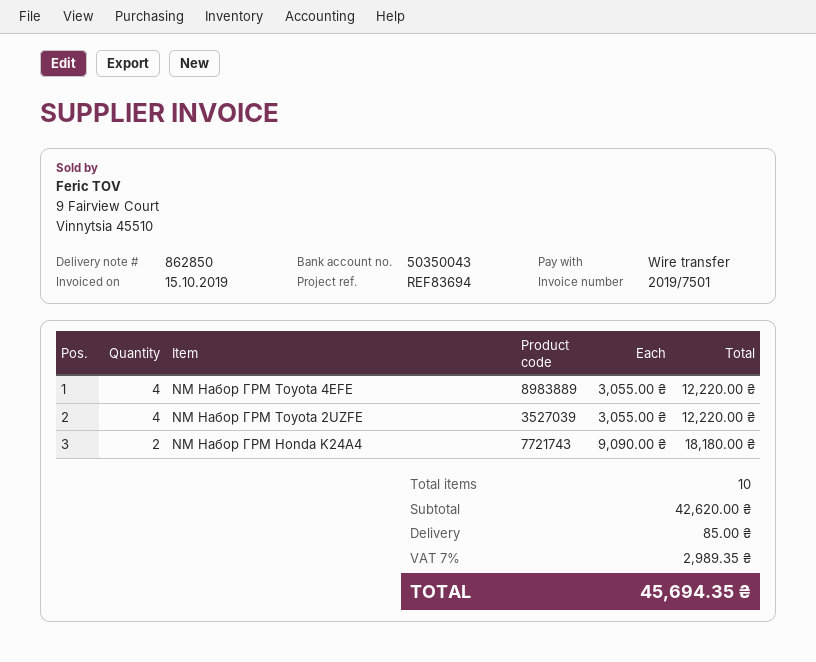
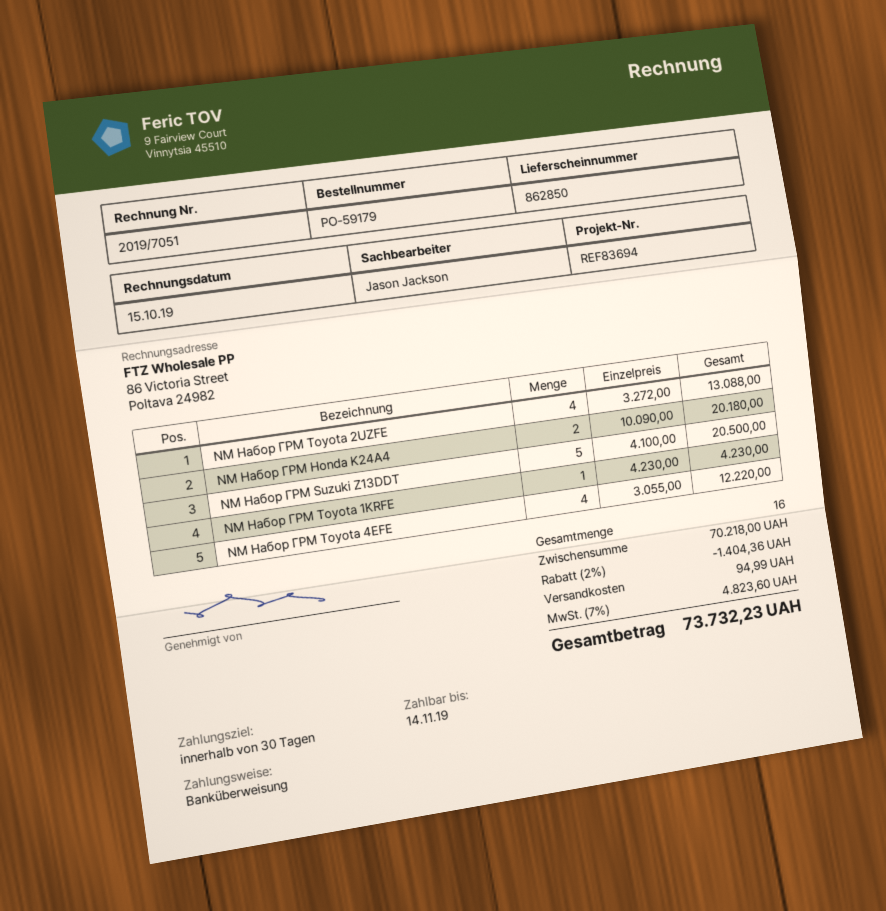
invoice number: 2019/7501 -> 2019/7051
NM Набор ГРМ Toyota 2UZFE: 4 x 3055.00 = 12220.00 -> 4 x 3272.00 = 13088.00
NM Набор ГРМ Honda K24A4: 2 x 9090.00 = 18180.00 -> 2 x 10090.00 = 20180.00
NM Набор ГРМ Suzuki Z13DDT: none -> 5 x 4100.00 = 20500.00
NM Набор ГРМ Toyota 1KRFE: none -> 1 x 4230.00 = 4230.00
total quantity: 10 -> 16
subtotal: 42620.00 -> 70218.00
discount: none -> 2% = 1404.36
shipping: 85.00 -> 94.99
tax: 7% = 2989.35 -> 7% = 4823.60
total: 45694.35 -> 73732.23

